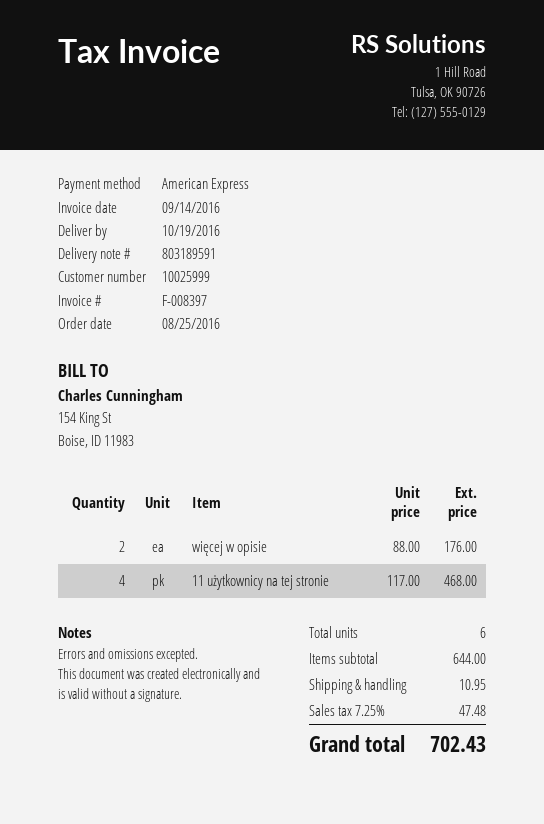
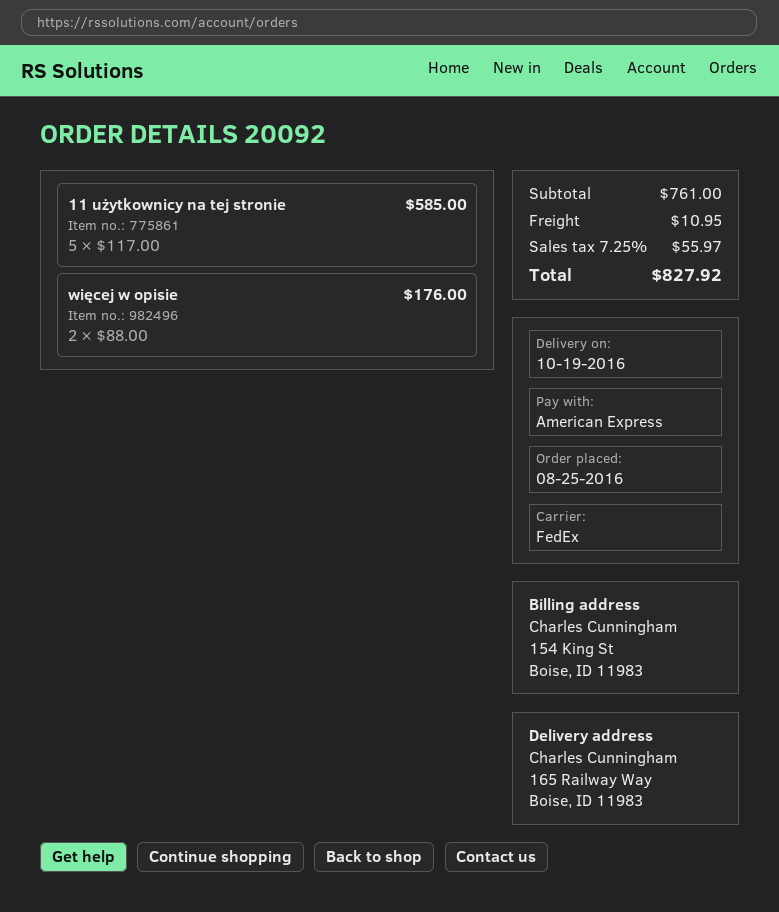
11 użytkownicy na tej stronie: 4 x 117.00 = 468.00 -> 5 x 117.00 = 585.00
subtotal: 644.00 -> 761.00
tax: 7.25% = 47.48 -> 7.25% = 55.97
total: 702.43 -> 827.92

